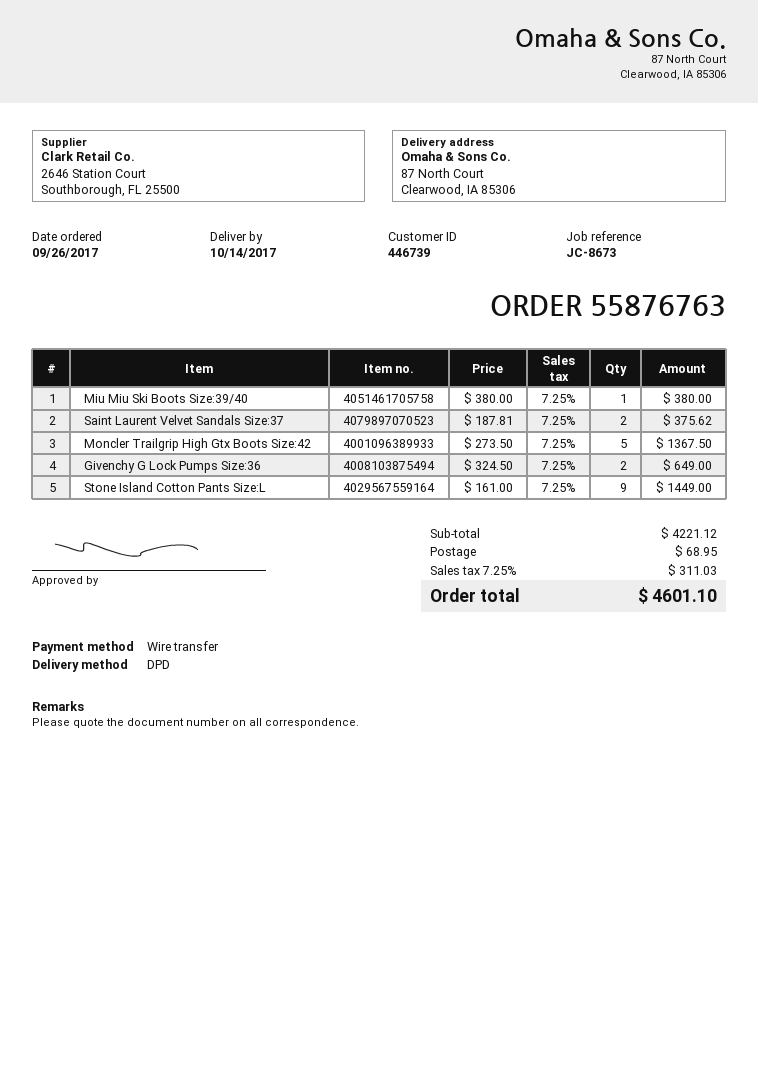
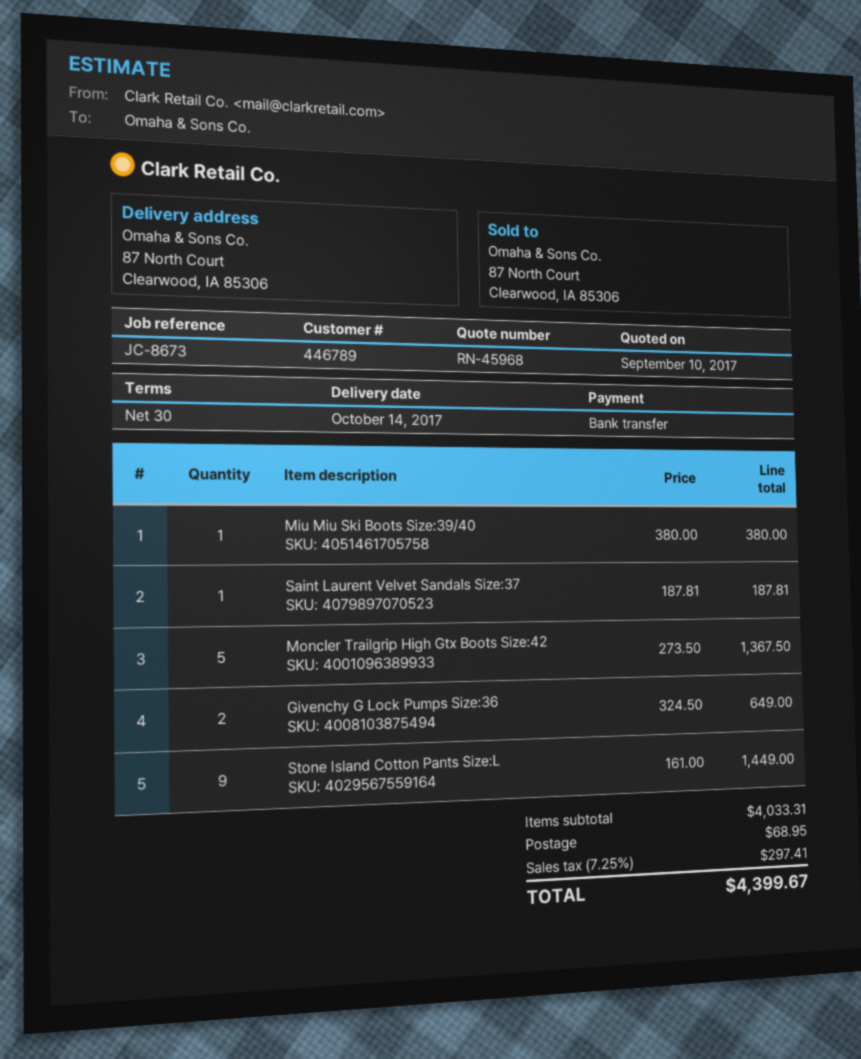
customer number: 446739 -> 446789
Saint Laurent Velvet Sandals Size:37: 2 x 187.81 = 375.62 -> 1 x 187.81 = 187.81
subtotal: 4221.12 -> 4033.31
tax: 7.25% = 311.03 -> 7.25% = 297.41
total: 4601.10 -> 4399.67

